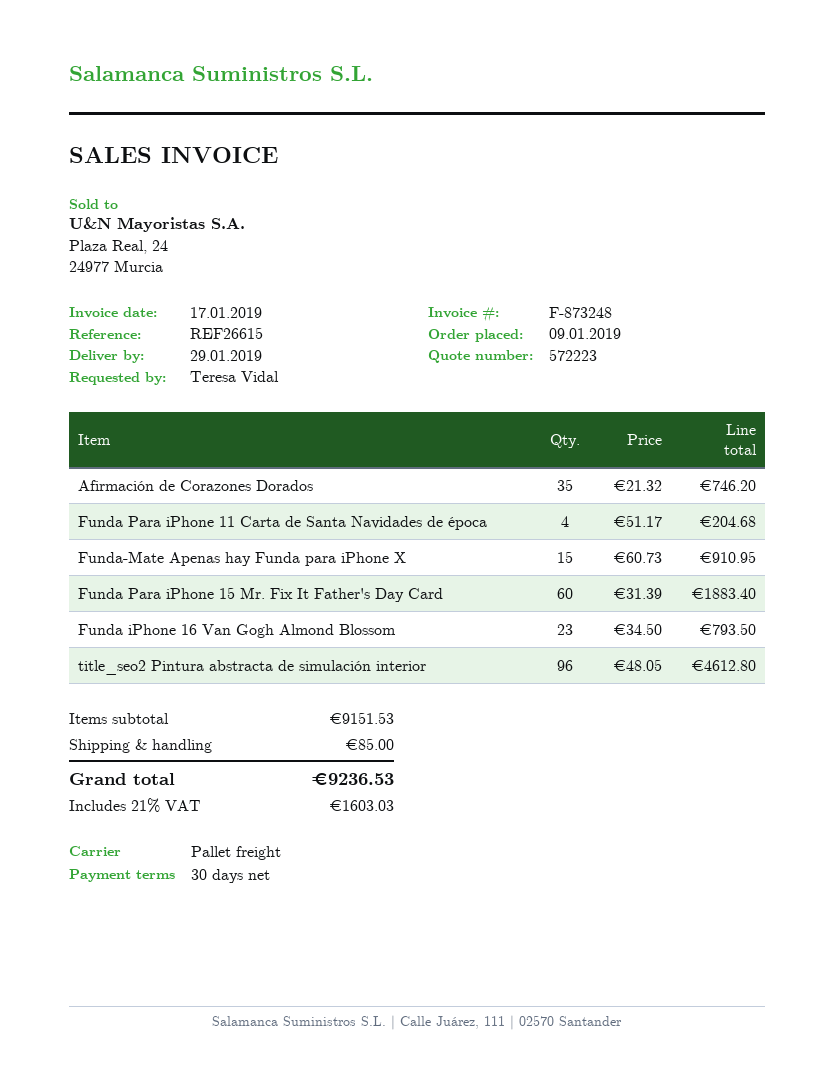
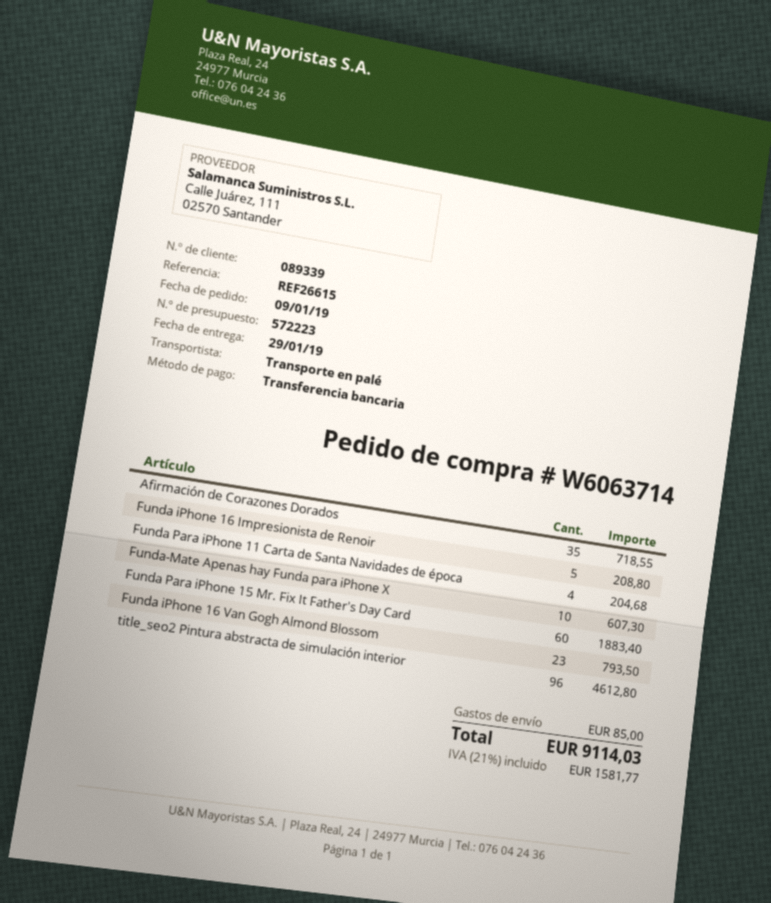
Afirmación de Corazones Dorados: 35 for 746.20 -> 35 for 718.55
Funda-Mate Apenas hay Funda para iPhone X: 15 for 910.95 -> 10 for 607.30
Funda iPhone 16 Impresionista de Renoir: none -> 5 for 208.80
tax: 21% = 1603.03 -> 21% = 1581.77
total: 9236.53 -> 9114.03

